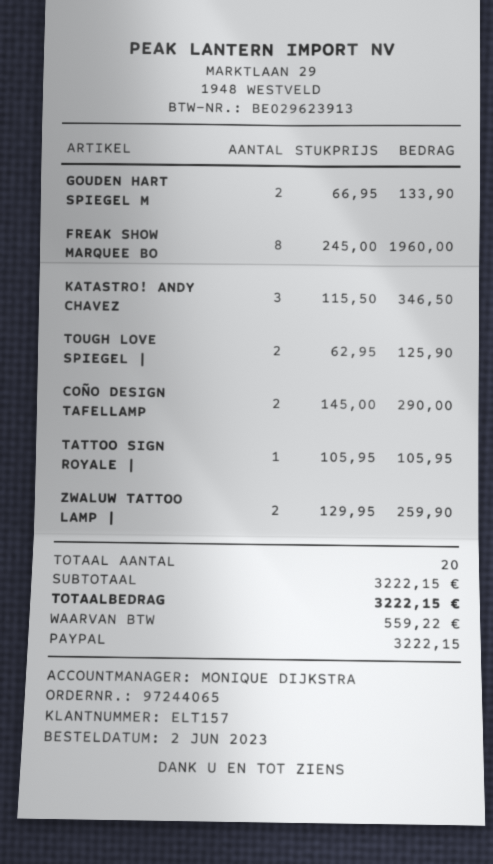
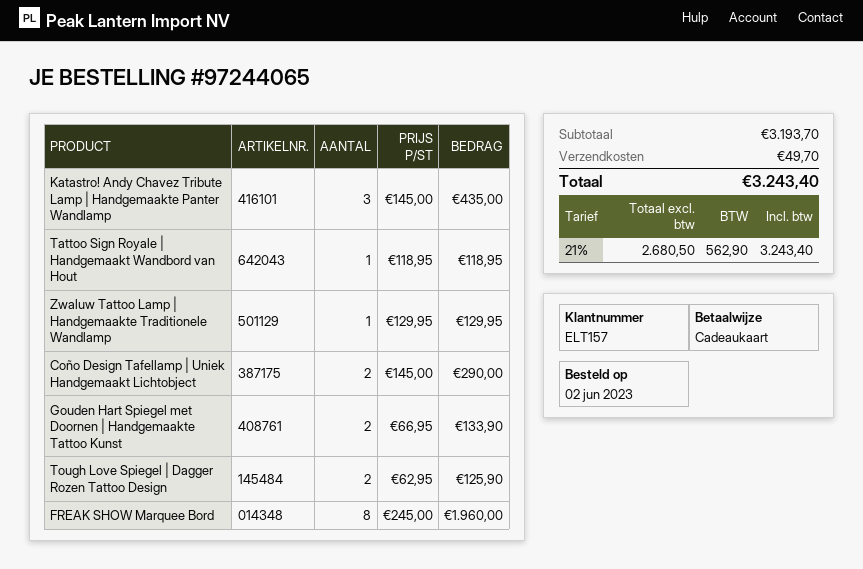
payment method: PayPal -> gift card
KATASTRO! ANDY CHAVEZ: 3 x 115.50 = 346.50 -> 3 x 145.00 = 435.00
TATTOO SIGN ROYALE |: 1 x 105.95 = 105.95 -> 1 x 118.95 = 118.95
ZWALUW TATTOO LAMP |: 2 x 129.95 = 259.90 -> 1 x 129.95 = 129.95
subtotal: 3222.15 -> 3193.70
shipping: none -> 49.70
tax: 559.22 -> 562.90
total: 3222.15 -> 3243.40

